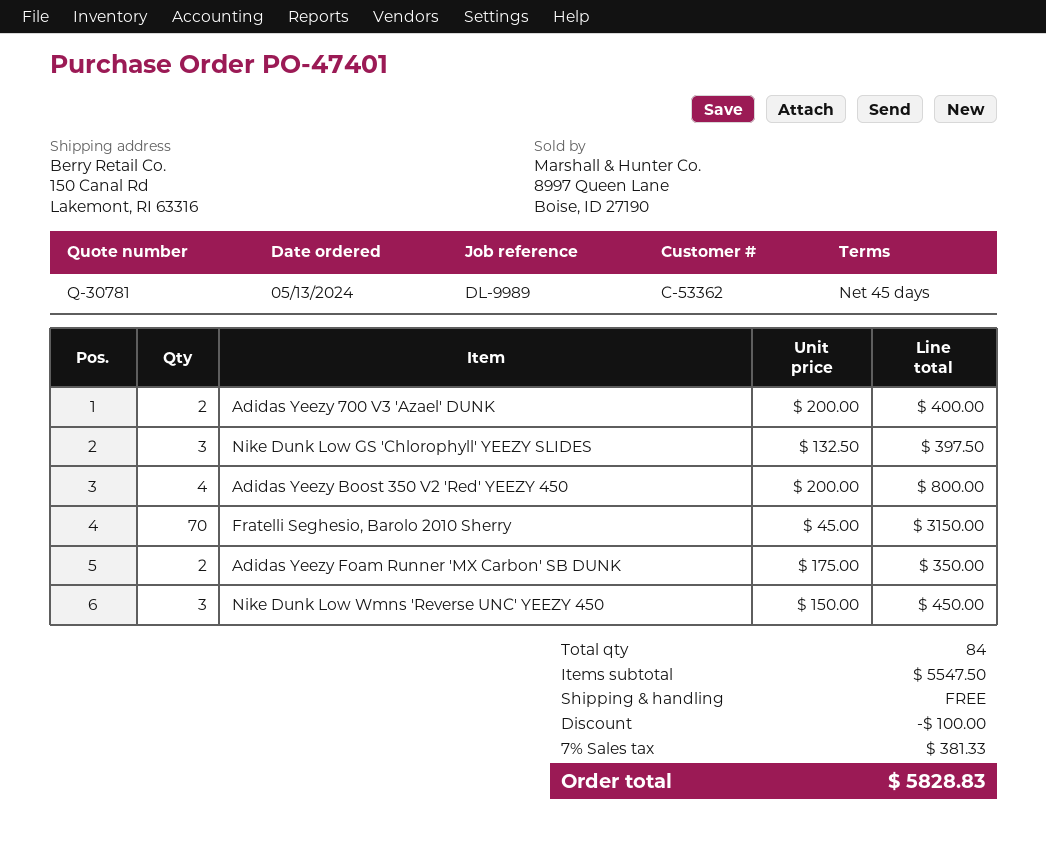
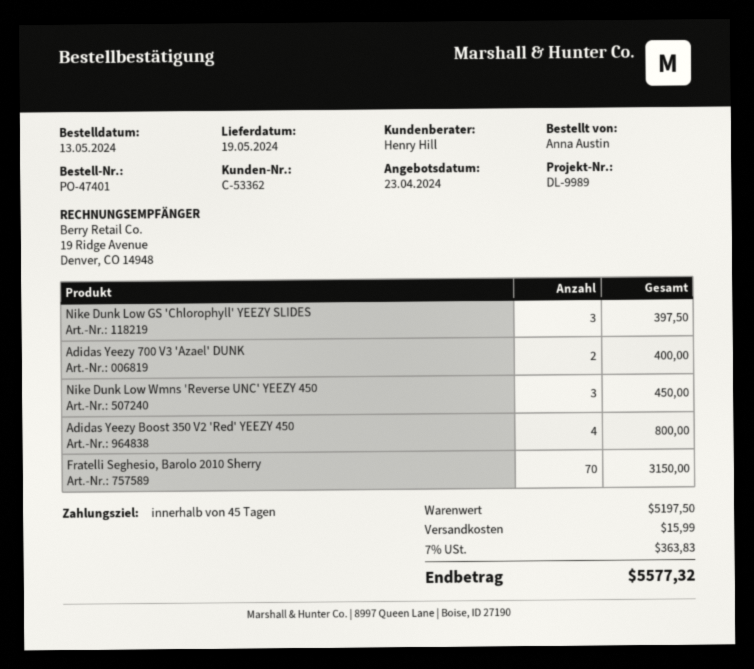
Adidas Yeezy Foam Runner 'MX Carbon' SB DUNK: 2 for 350.00 -> none
subtotal: 5547.50 -> 5197.50
discount: 100.00 -> none
shipping: 0.00 -> 15.99
tax: 7% = 381.33 -> 7% = 363.83
total: 5828.83 -> 5577.32

